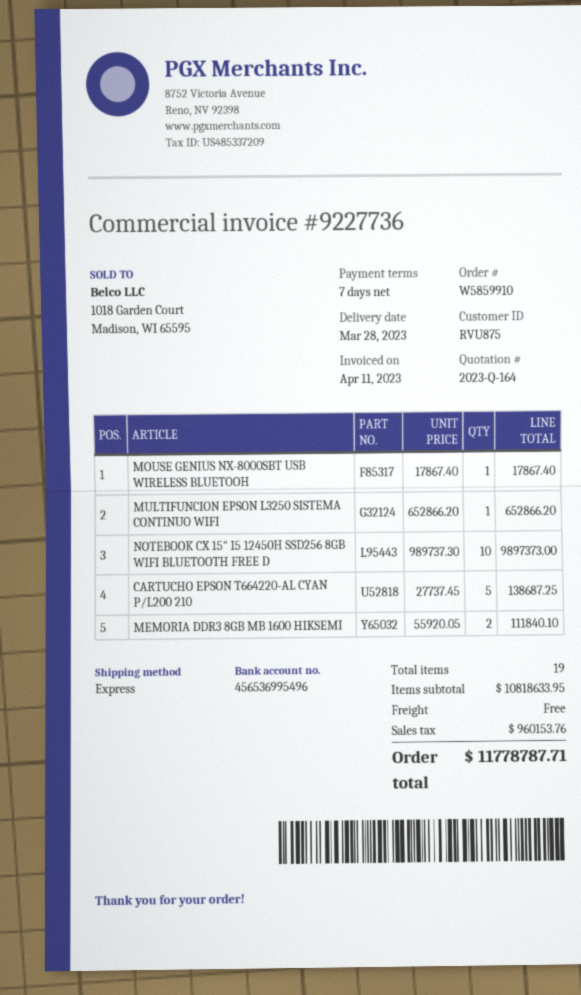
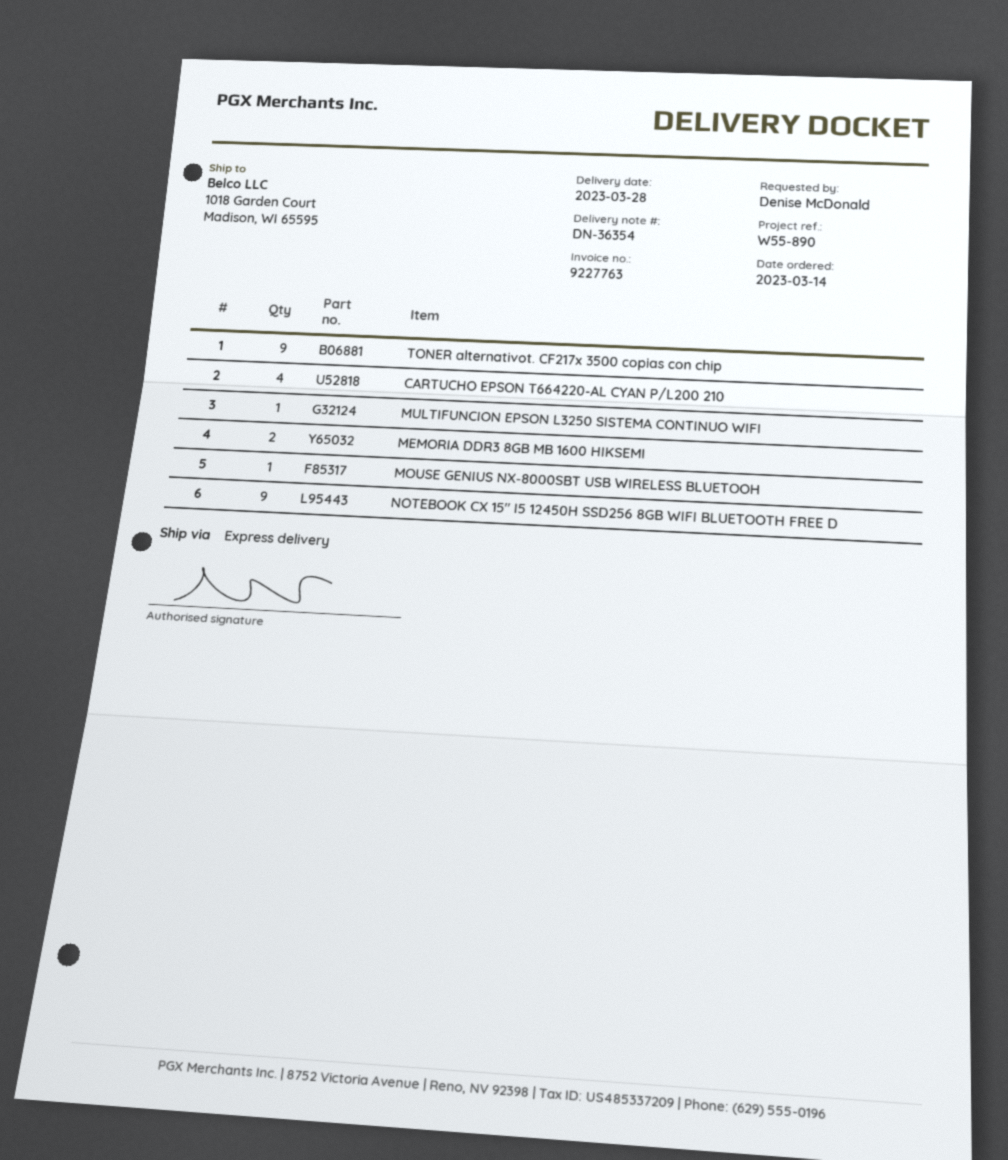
invoice number: 9227736 -> 9227763
NOTEBOOK CX 15" I5 12450H SSD256 8GB WIFI BLUETOOTH FREE D: 10 -> 9
CARTUCHO EPSON T664220-AL CYAN P/L200 210: 5 -> 4
TONER alternativot. CF217x 3500 copias con chip: none -> 9

